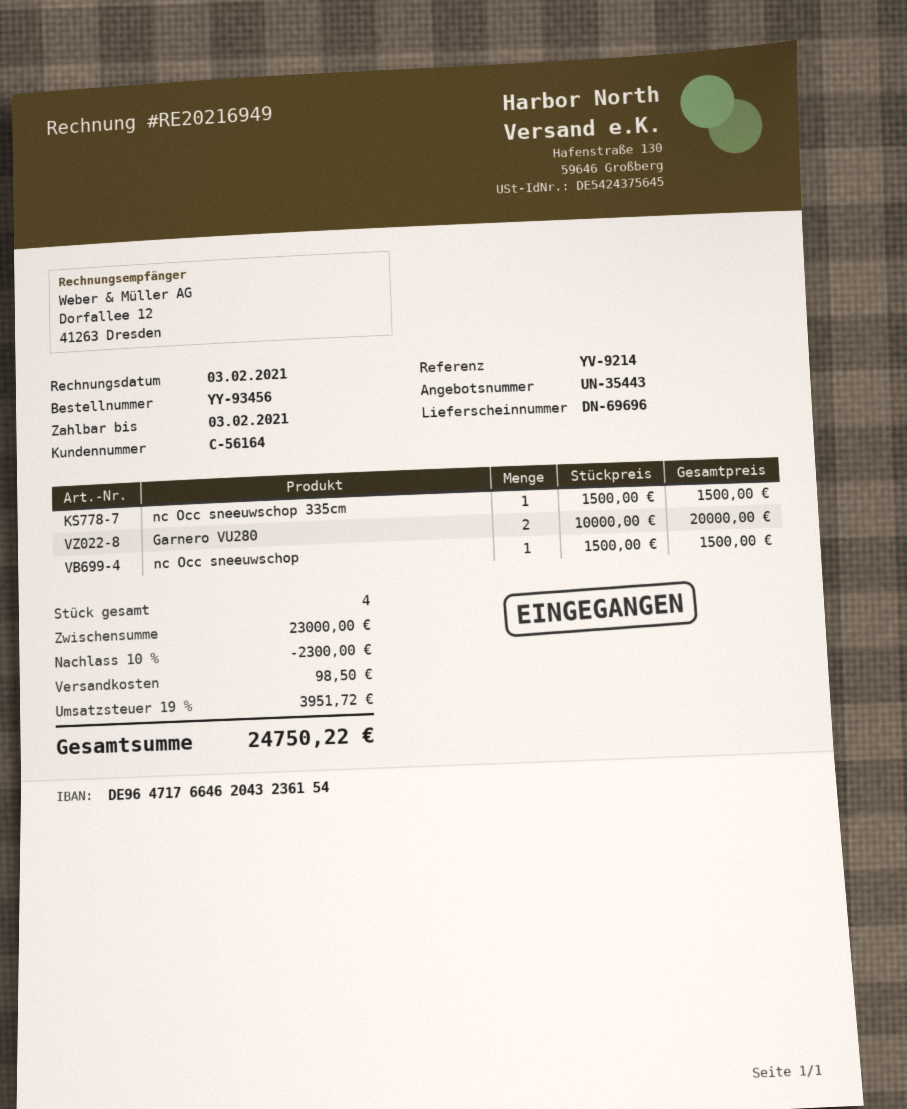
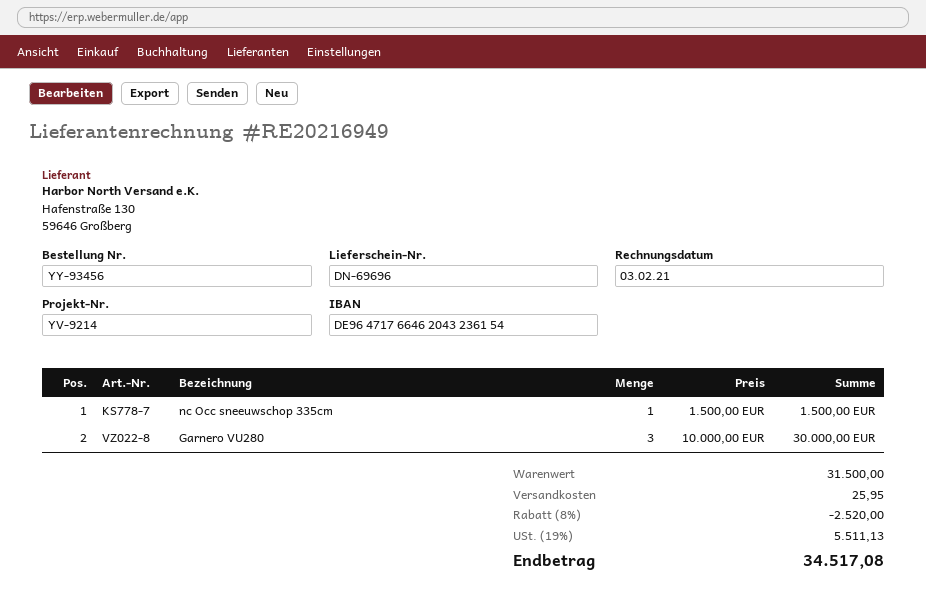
Garnero VU280: 2 x 10000.00 = 20000.00 -> 3 x 10000.00 = 30000.00
nc Occ sneeuwschop: 1 x 1500.00 = 1500.00 -> none
subtotal: 23000.00 -> 31500.00
discount: 10% = 2300.00 -> 8% = 2520.00
shipping: 98.50 -> 25.95
tax: 19% = 3951.72 -> 19% = 5511.13
total: 24750.22 -> 34517.08

